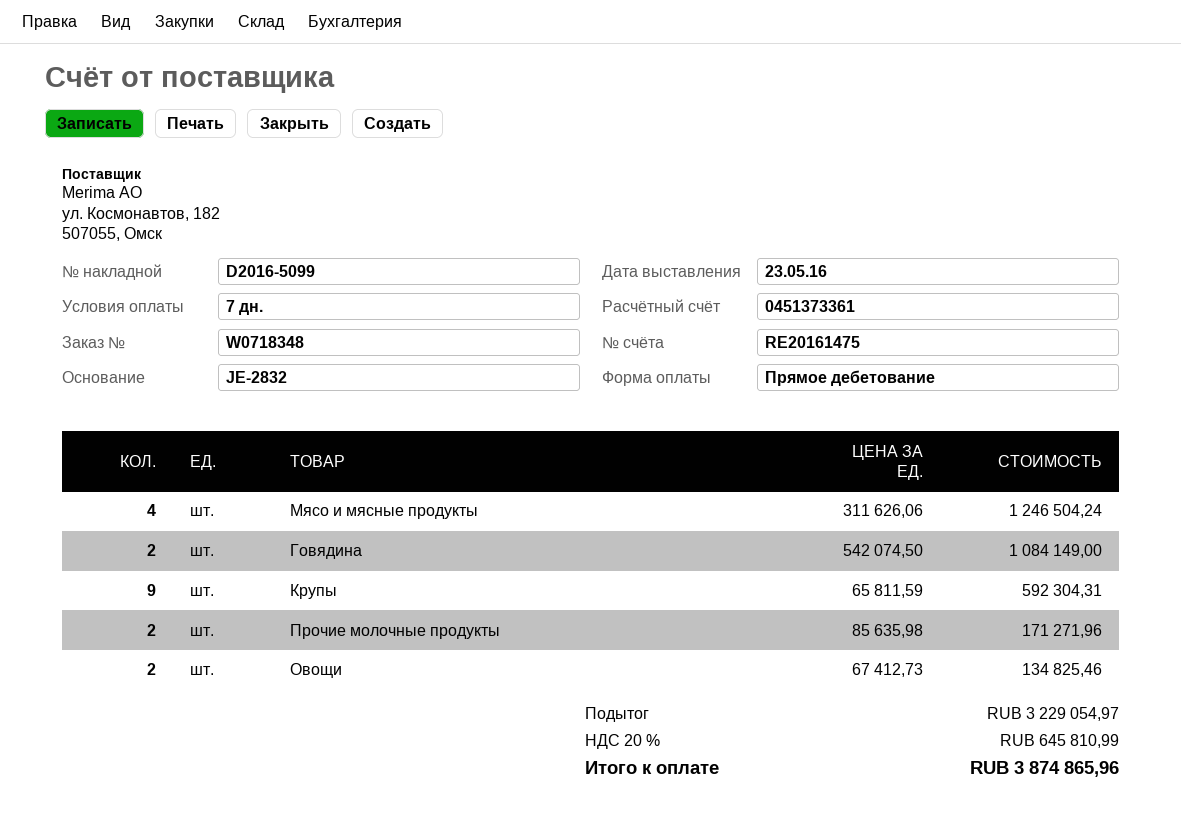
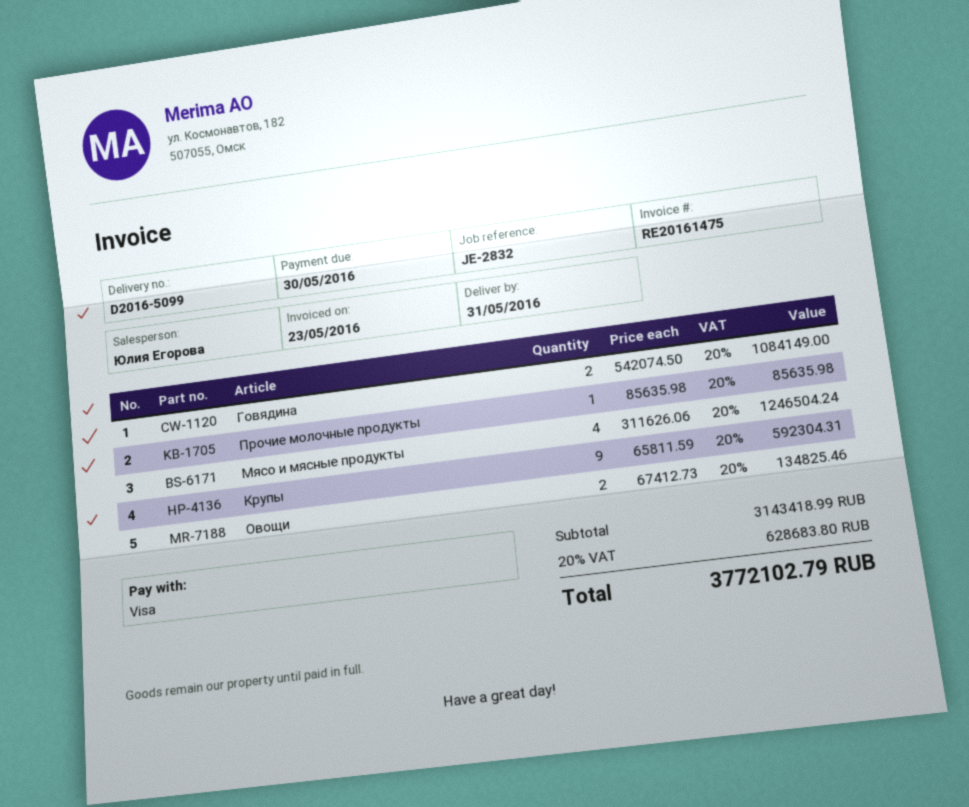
payment method: direct debit -> Visa
Прочие молочные продукты: 2 x 85635.98 = 171271.96 -> 1 x 85635.98 = 85635.98
subtotal: 3229054.97 -> 3143418.99
tax: 20% = 645810.99 -> 20% = 628683.80
total: 3874865.96 -> 3772102.79

